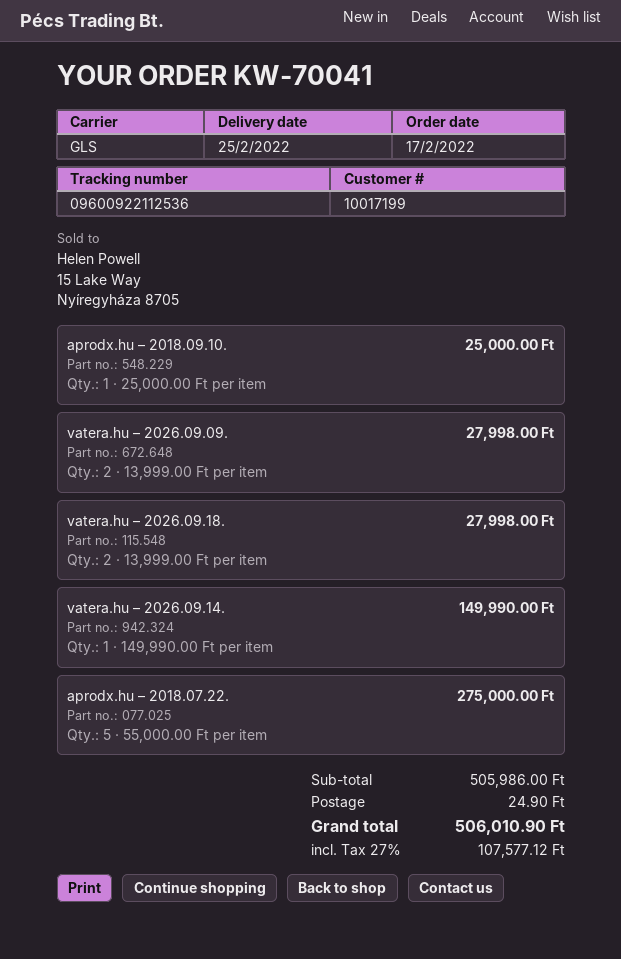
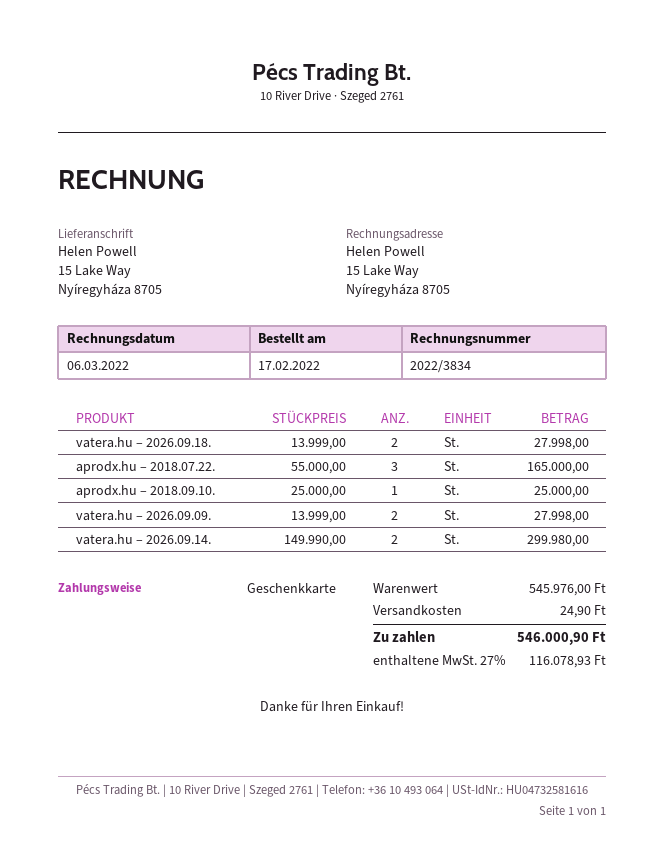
vatera.hu – 2026.09.14.: 1 x 149990.00 = 149990.00 -> 2 x 149990.00 = 299980.00
aprodx.hu – 2018.07.22.: 5 x 55000.00 = 275000.00 -> 3 x 55000.00 = 165000.00
subtotal: 505986.00 -> 545976.00
tax: 27% = 107577.12 -> 27% = 116078.93
total: 506010.90 -> 546000.90

